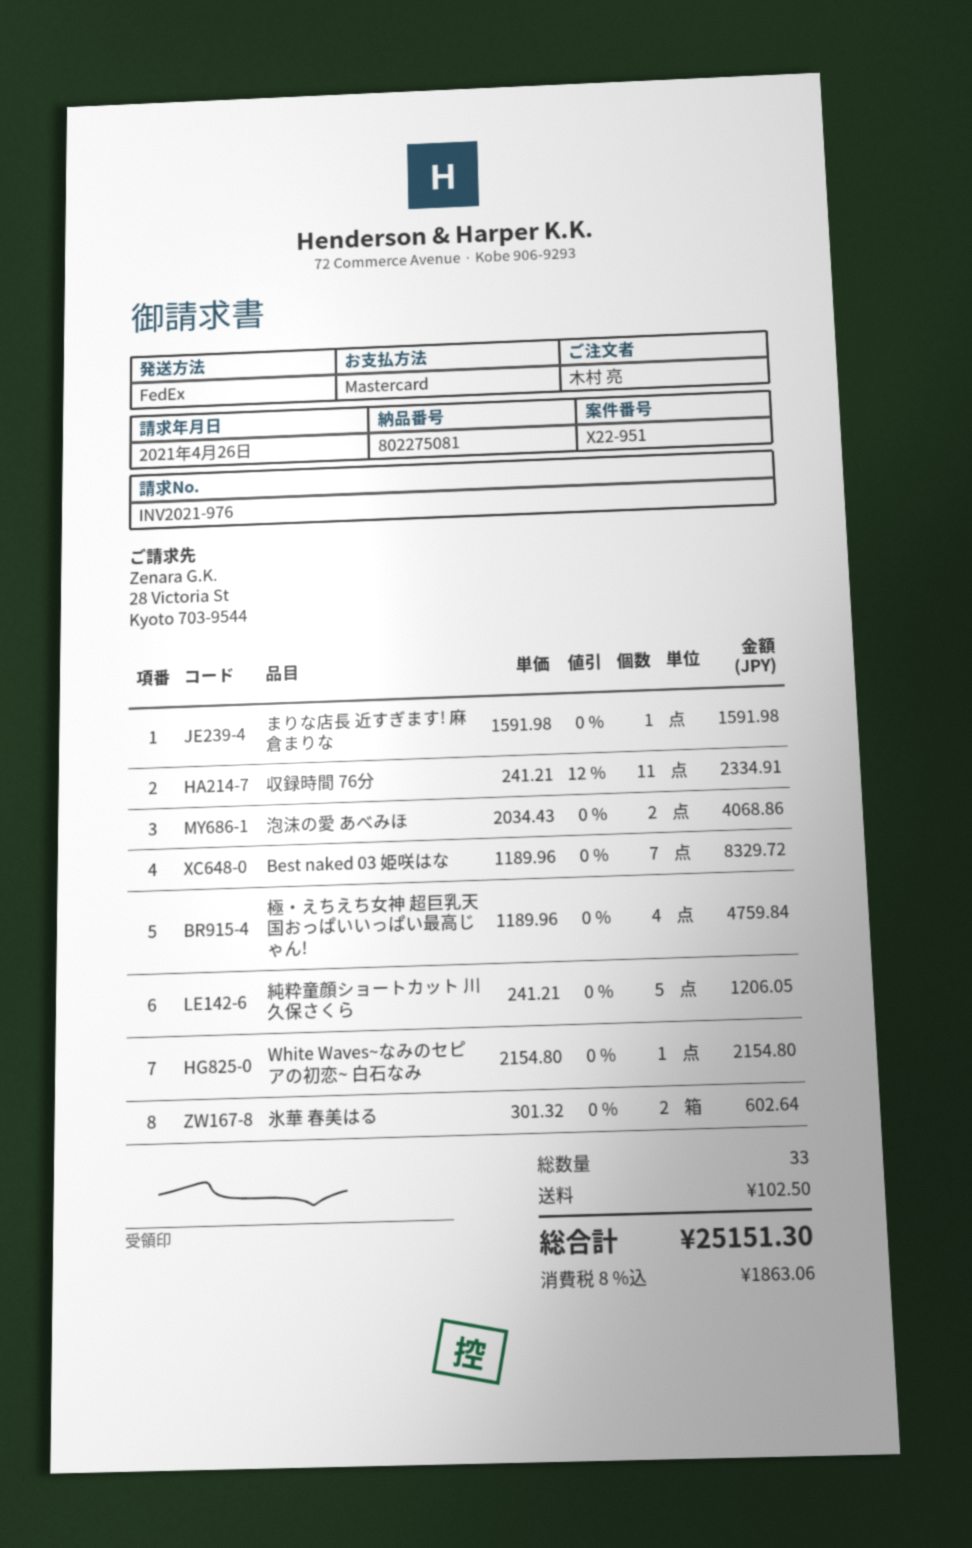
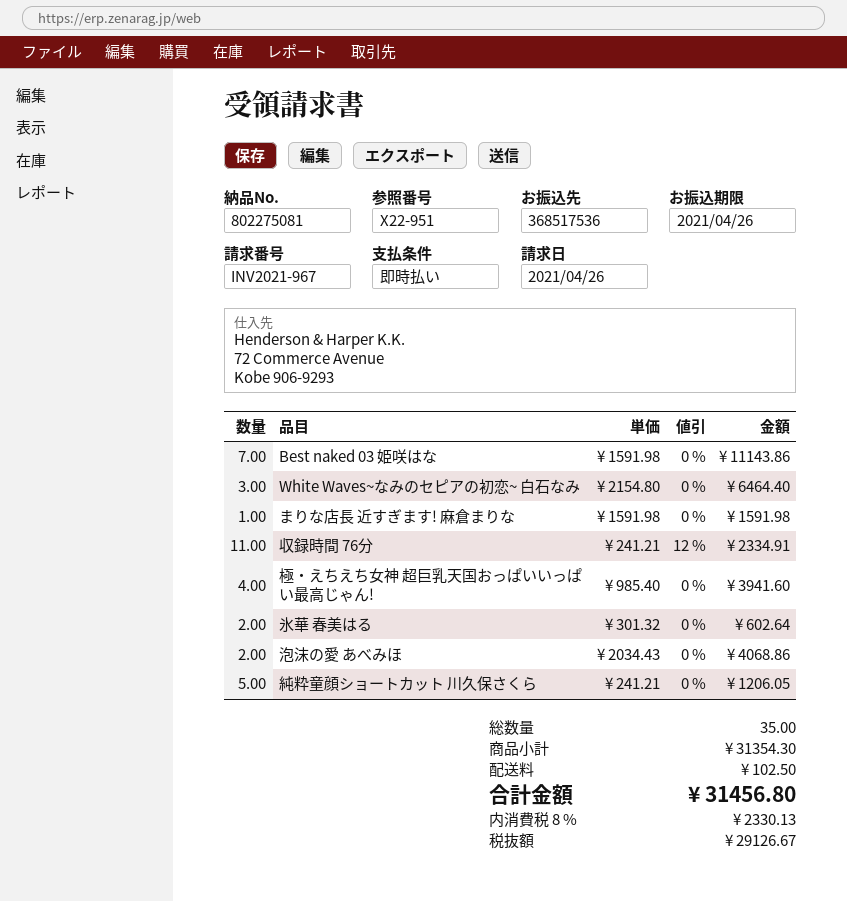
invoice number: INV2021-976 -> INV2021-967
Best naked 03 姫咲はな: 7 x 1189.96 = 8329.72 -> 7 x 1591.98 = 11143.86
極・えちえち女神 超巨乳天国おっぱいいっぱい最高じゃん!: 4 x 1189.96 = 4759.84 -> 4 x 985.40 = 3941.60
White Waves~なみのセピアの初恋~ 白石なみ: 1 x 2154.80 = 2154.80 -> 3 x 2154.80 = 6464.40
total quantity: 33 -> 35
tax: 8% = 1863.06 -> 8% = 2330.13
total: 25151.30 -> 31456.80

